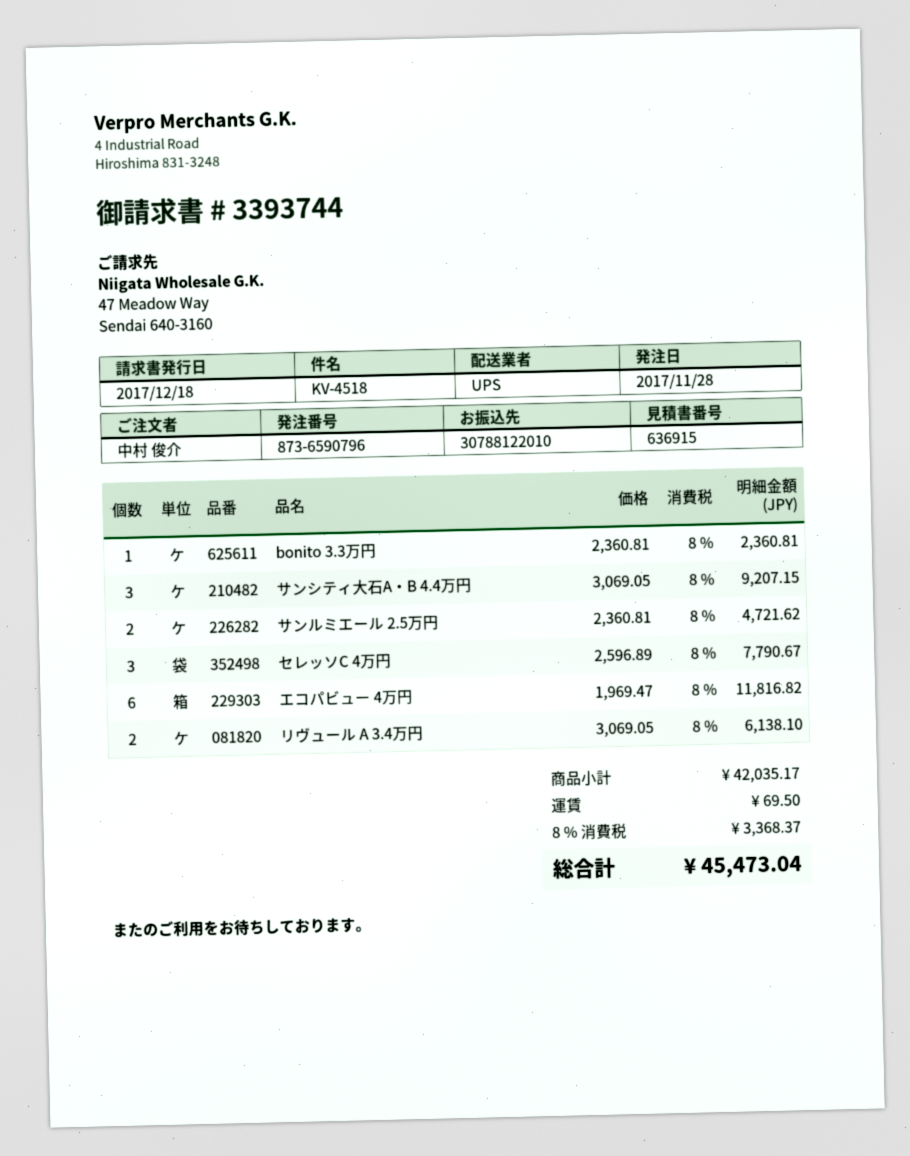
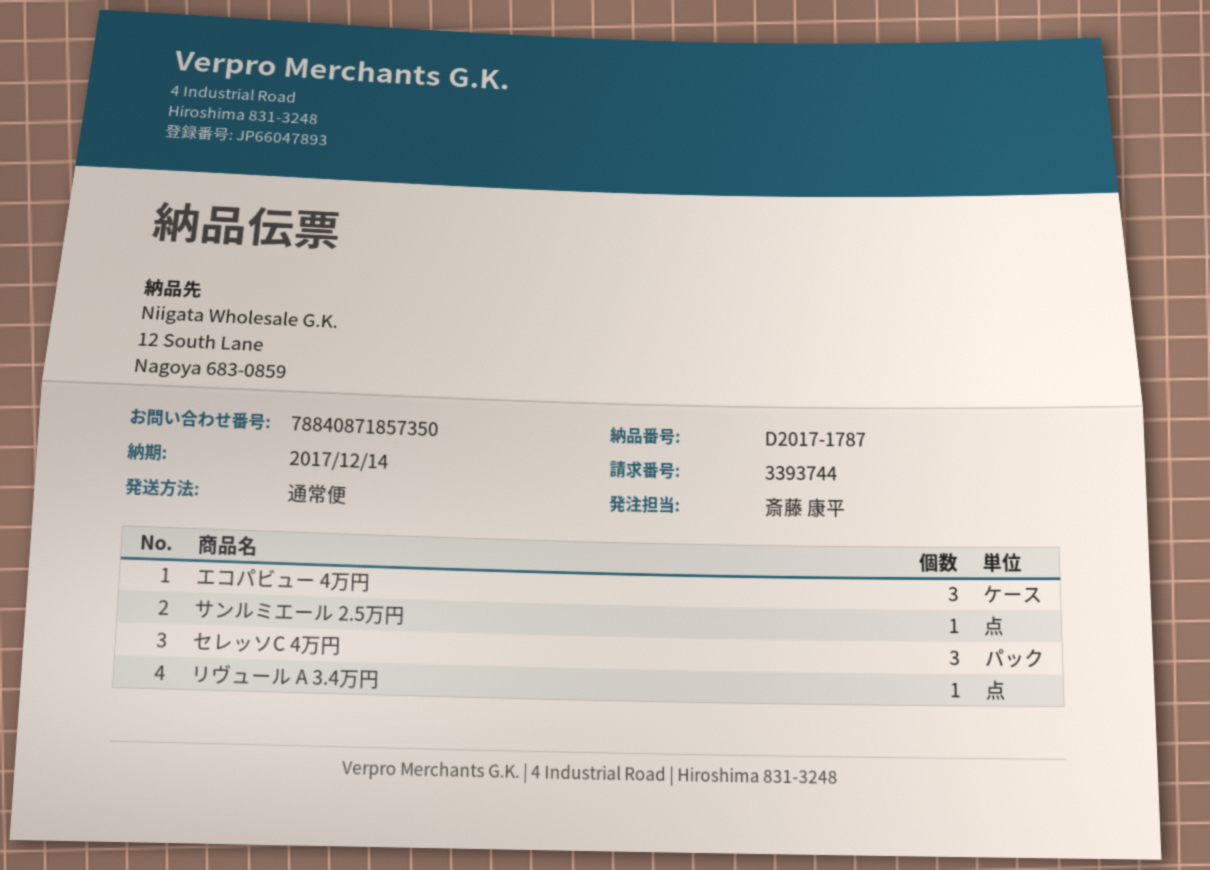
ordered by: 中村 俊介 -> 斎藤 康平
shipping method: UPS -> standard
bonito 3.3万円: 1 -> none
サンシティ大石A・B 4.4万円: 3 -> none
サンルミエール 2.5万円: 2 -> 1
エコパビュー 4万円: 6 -> 3
リヴュール A 3.4万円: 2 -> 1

